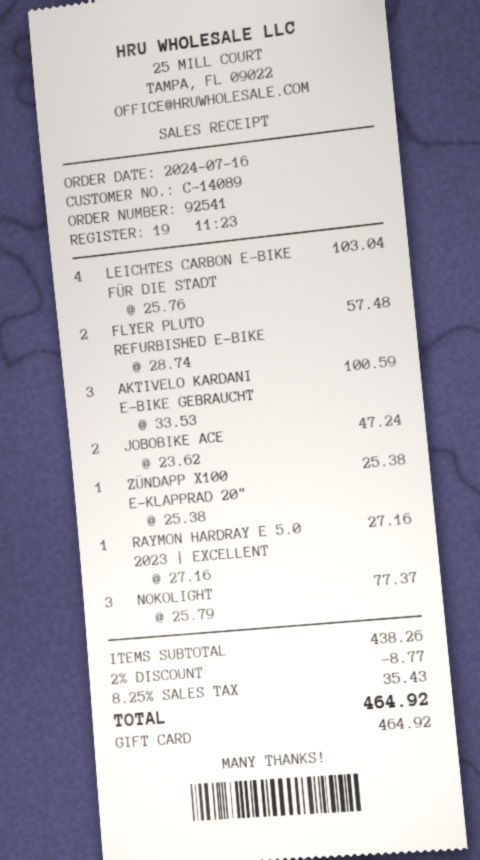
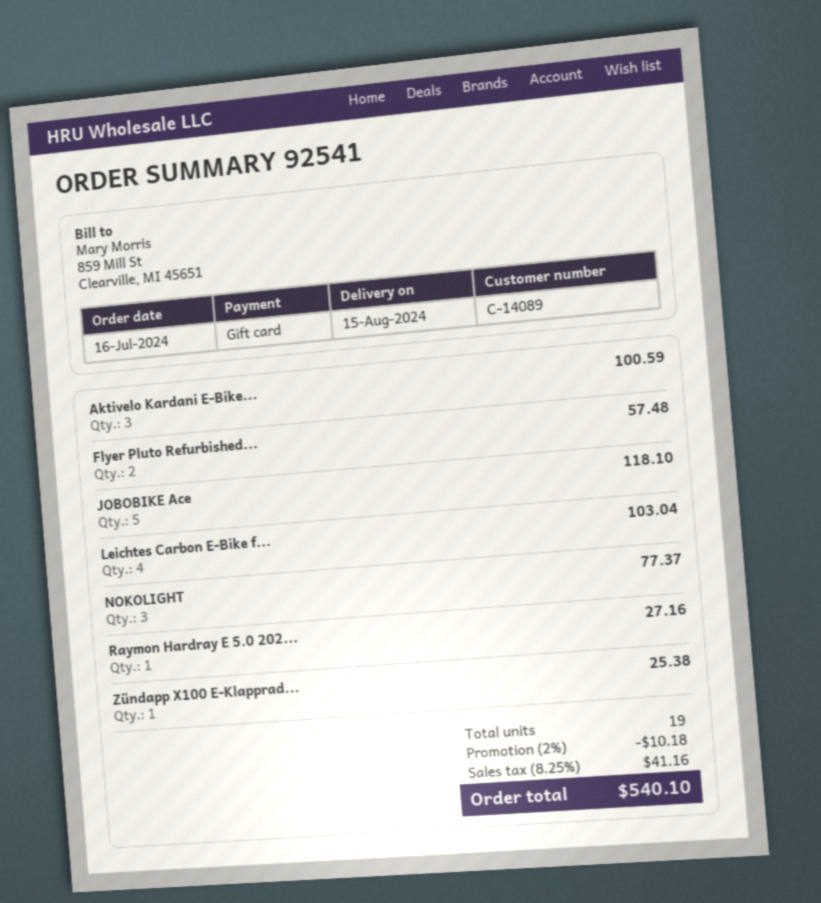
JOBOBIKE ACE: 2 for 47.24 -> 5 for 118.10
discount: 2% = 8.77 -> 2% = 10.18
tax: 8.25% = 35.43 -> 8.25% = 41.16
total: 464.92 -> 540.10

